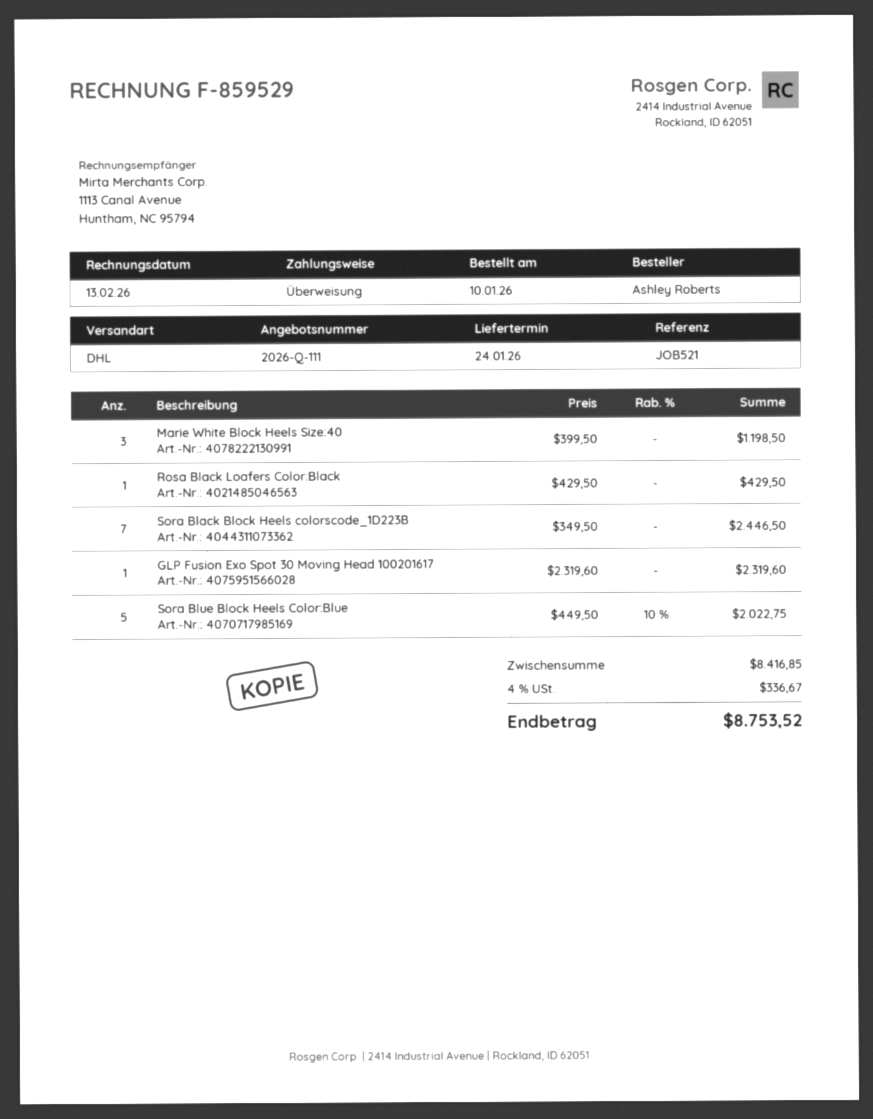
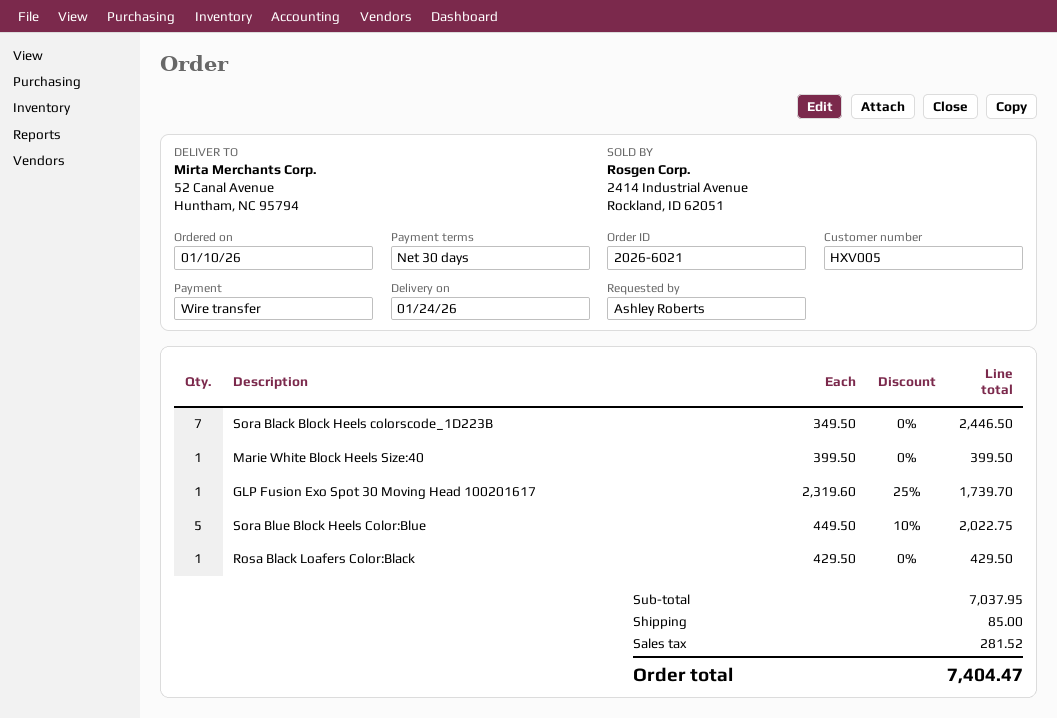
Marie White Block Heels Size:40: 3 x 399.50 = 1198.50 -> 1 x 399.50 = 399.50
GLP Fusion Exo Spot 30 Moving Head 100201617: 1 x 2319.60 = 2319.60 -> 1 x 2319.60 - 25% = 1739.70
subtotal: 8416.85 -> 7037.95
shipping: none -> 85.00
tax: 336.67 -> 281.52
total: 8753.52 -> 7404.47

